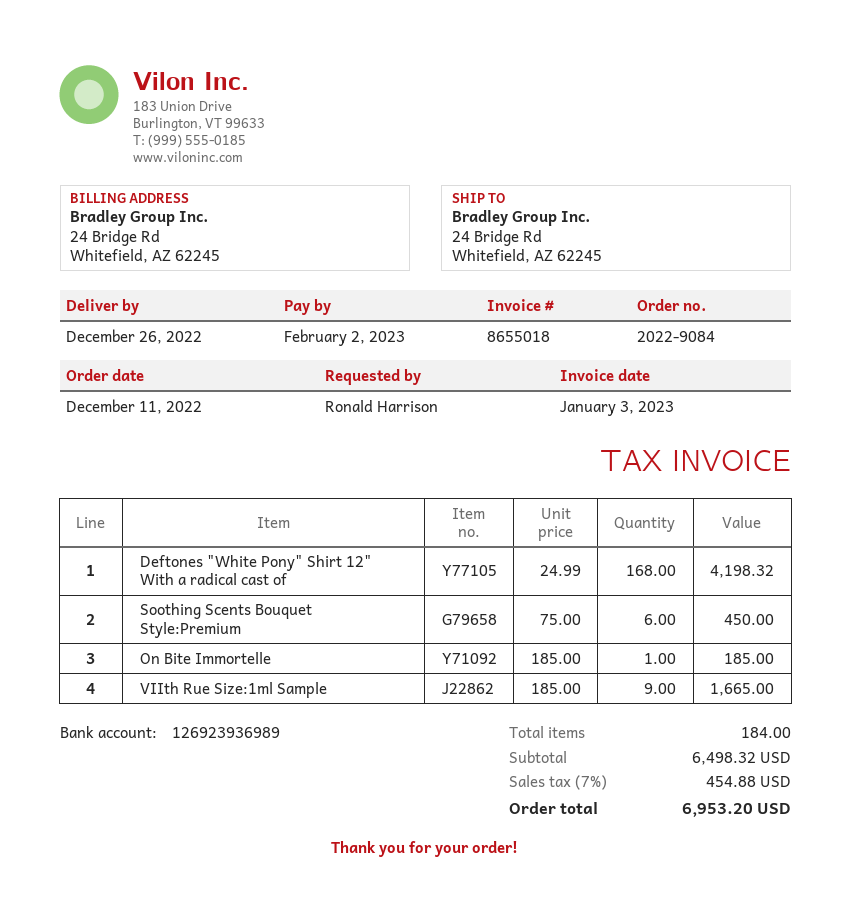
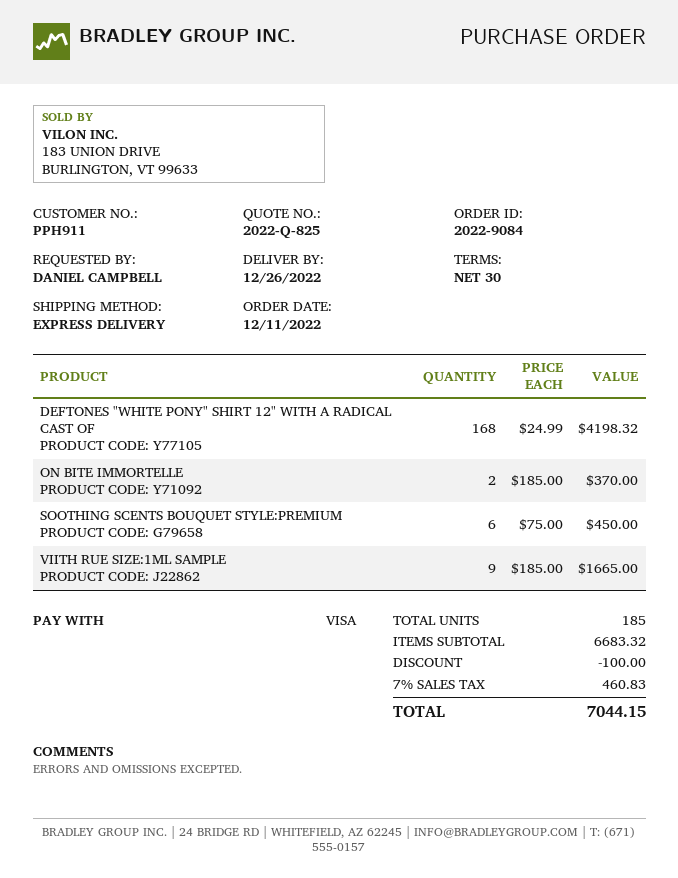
ordered by: Ronald Harrison -> DANIEL CAMPBELL
On Bite Immortelle: 1 x 185.00 = 185.00 -> 2 x 185.00 = 370.00
total quantity: 184 -> 185
subtotal: 6498.32 -> 6683.32
discount: none -> 100.00
tax: 7% = 454.88 -> 7% = 460.83
total: 6953.20 -> 7044.15

